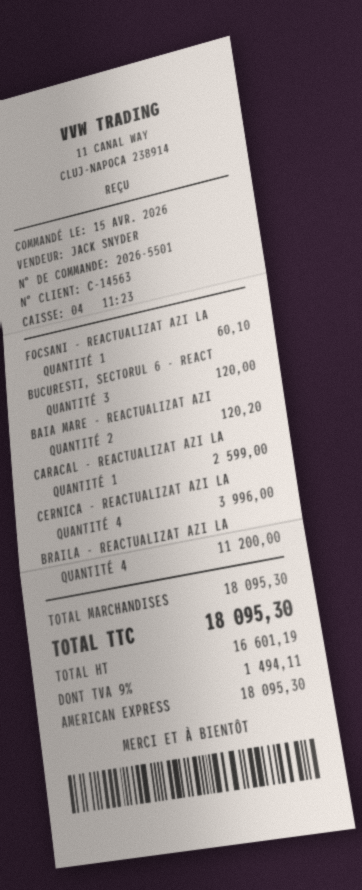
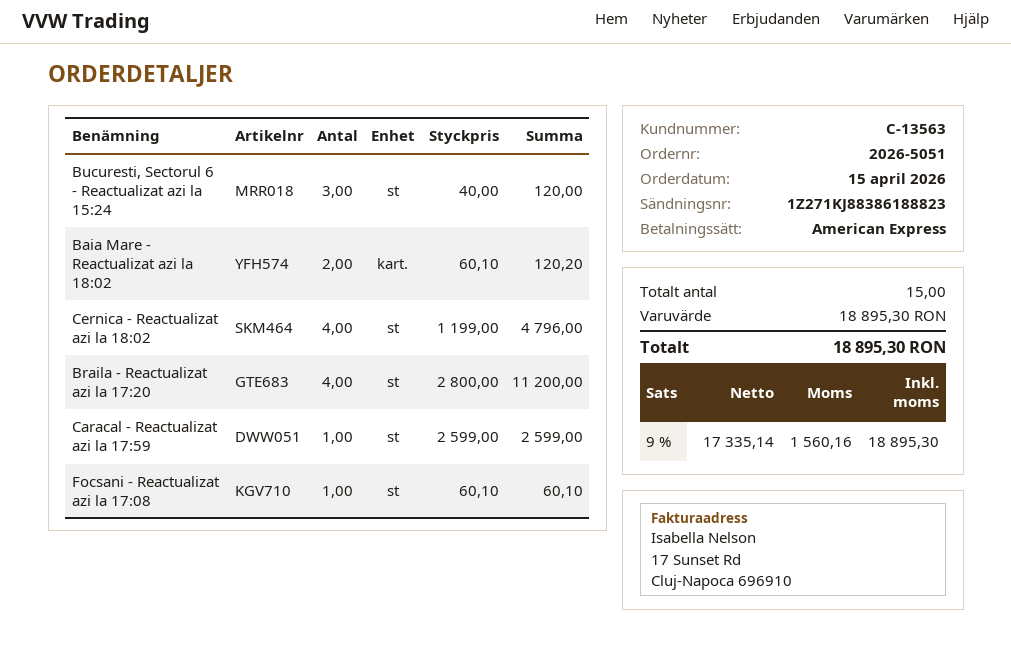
order number: 2026-5501 -> 2026-5051
customer number: C-14563 -> C-13563
CERNICA - REACTUALIZAT AZI LA: 4 for 3996.00 -> 4 for 4796.00
subtotal: 18095.30 -> 18895.30
net: 16601.19 -> 17335.14
tax: 9% = 1494.11 -> 9% = 1560.16
total: 18095.30 -> 18895.30

